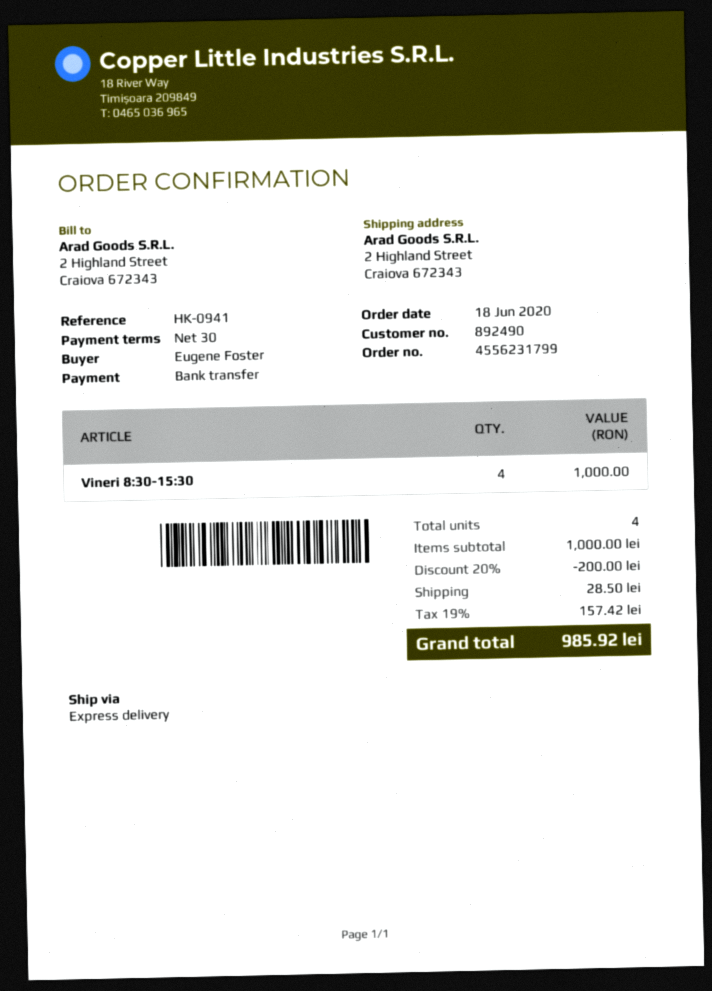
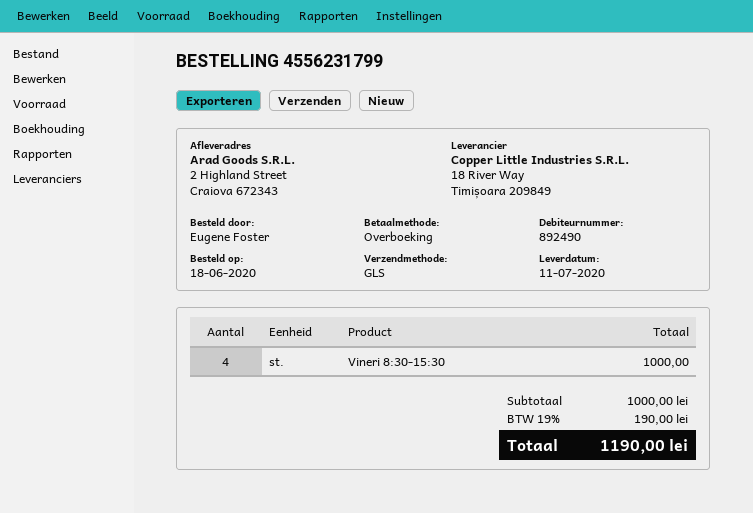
shipping method: express -> GLS
discount: 20% = 200.00 -> none
shipping: 28.50 -> none
tax: 19% = 157.42 -> 19% = 190.00
total: 985.92 -> 1190.00

